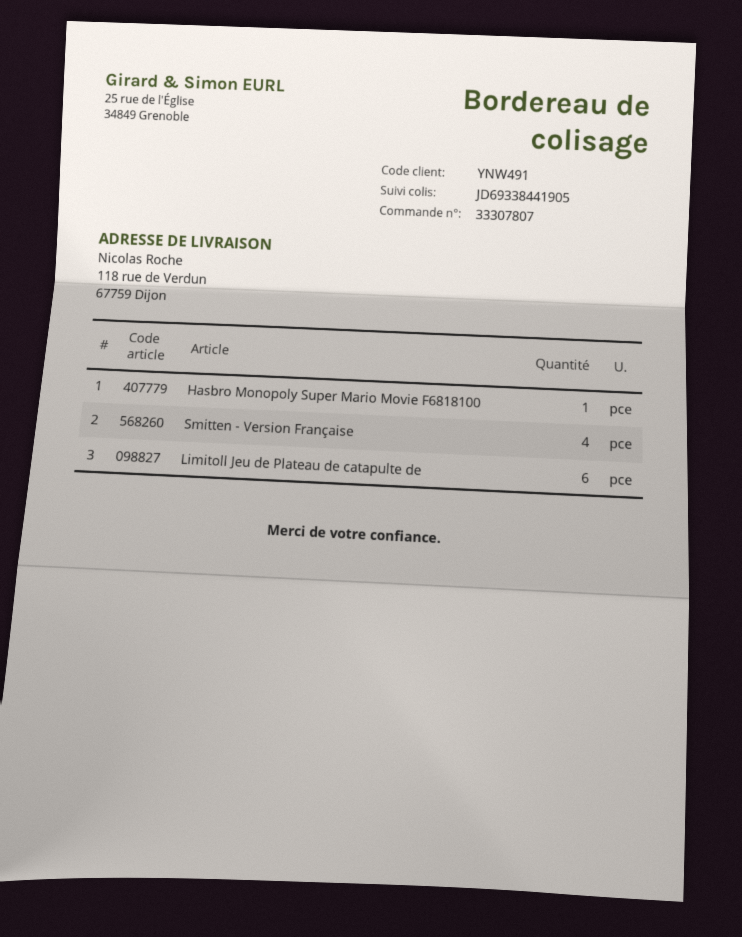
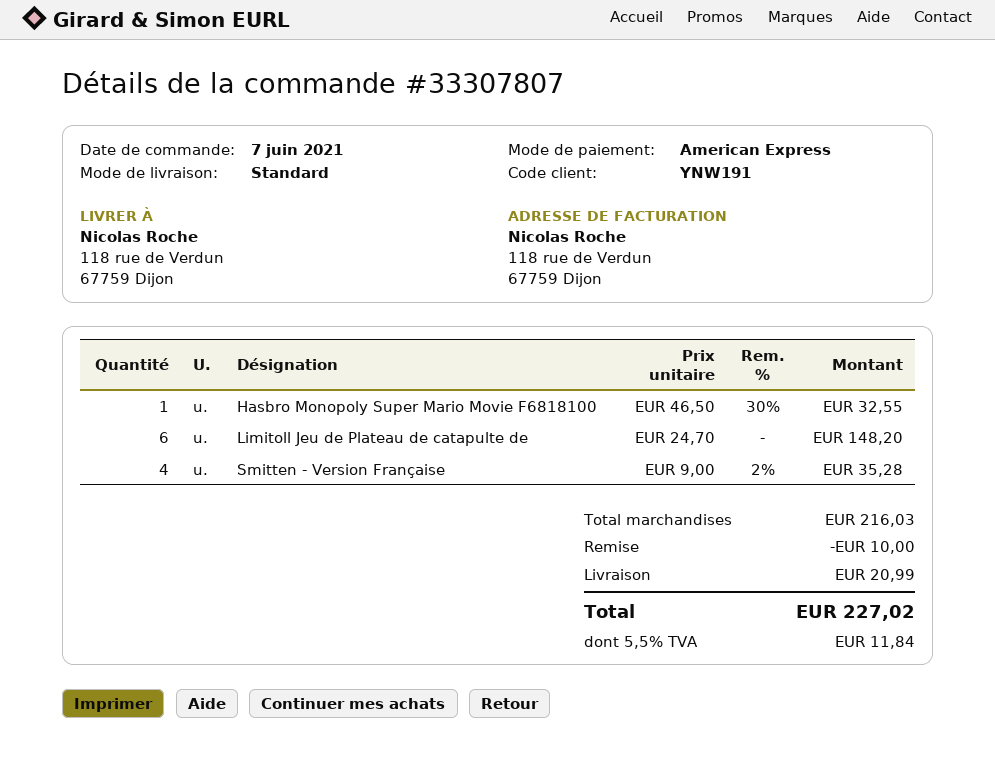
customer number: YNW491 -> YNW191

